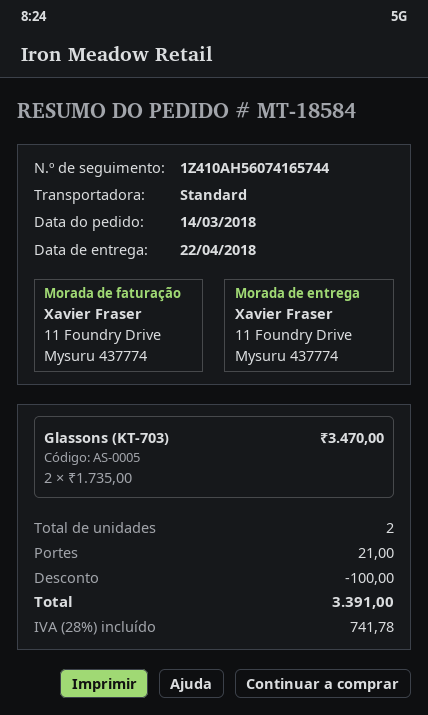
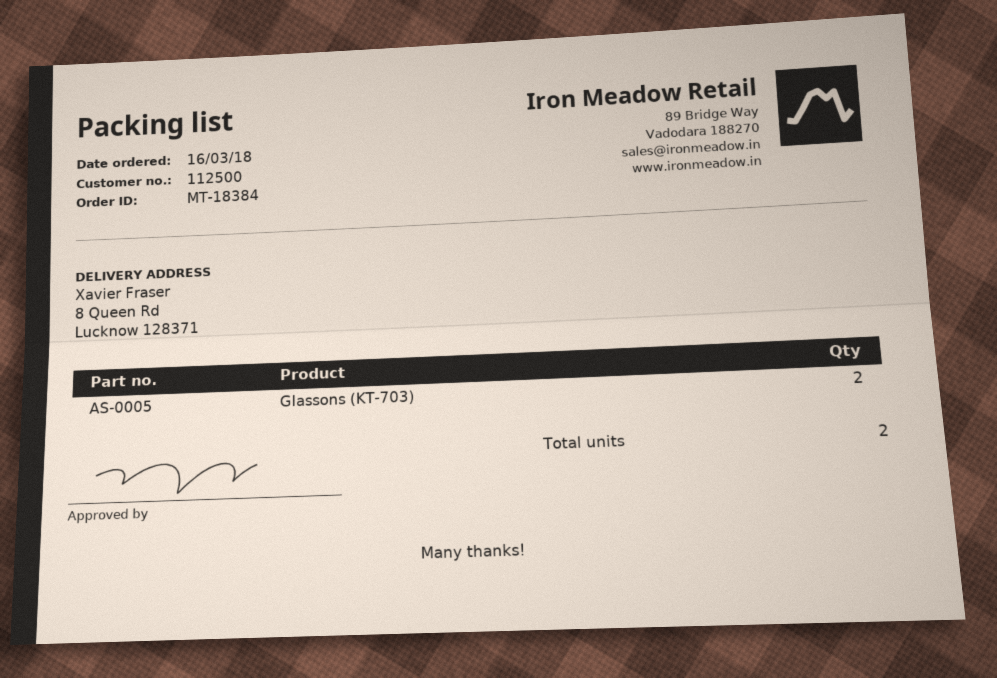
order number: MT-18584 -> MT-18384
order date: 2018-03-14 -> 2018-03-16
ship to: 11 Foundry Drive, Mysuru 437774 -> 8 Queen Rd, Lucknow 128371

